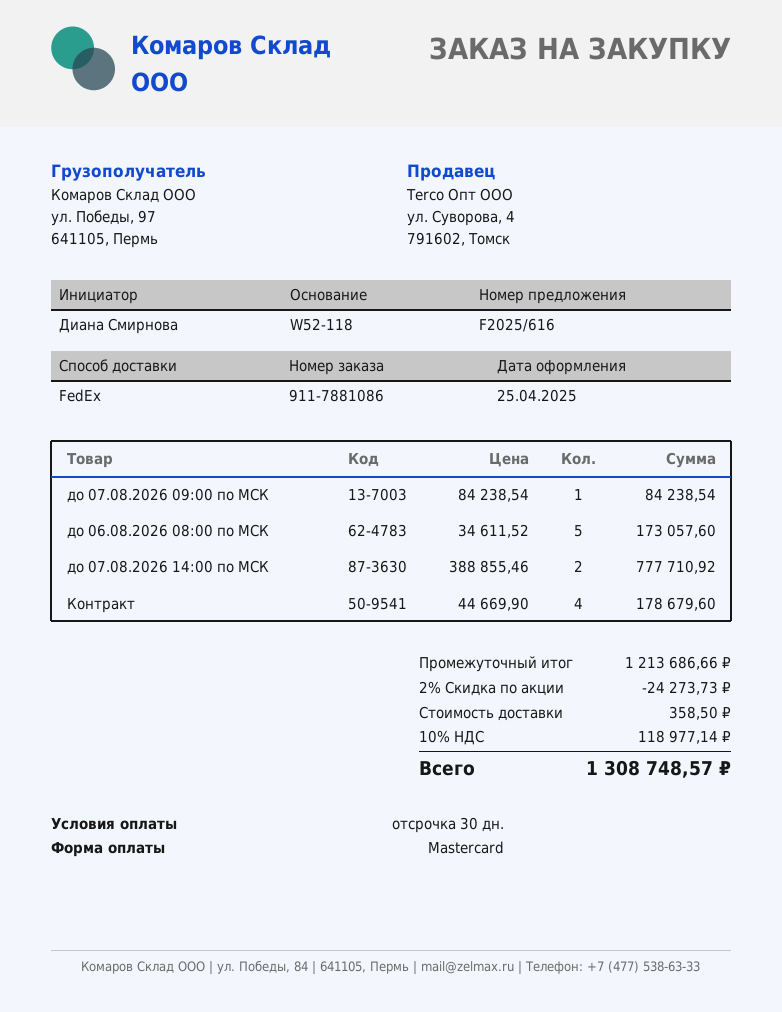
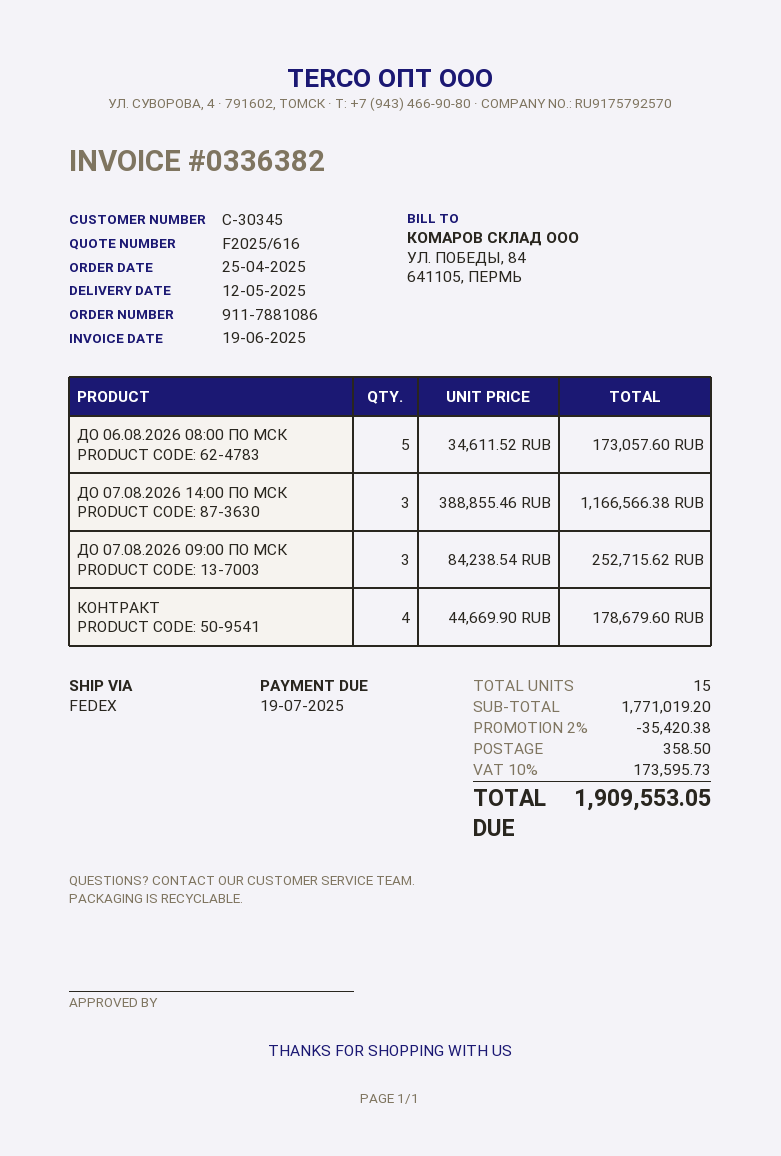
до 07.08.2026 09:00 по МСК: 1 x 84238.54 = 84238.54 -> 3 x 84238.54 = 252715.62
до 07.08.2026 14:00 по МСК: 2 x 388855.46 = 777710.92 -> 3 x 388855.46 = 1166566.38
subtotal: 1213686.66 -> 1771019.20
discount: 2% = 24273.73 -> 2% = 35420.38
tax: 10% = 118977.14 -> 10% = 173595.73
total: 1308748.57 -> 1909553.05

